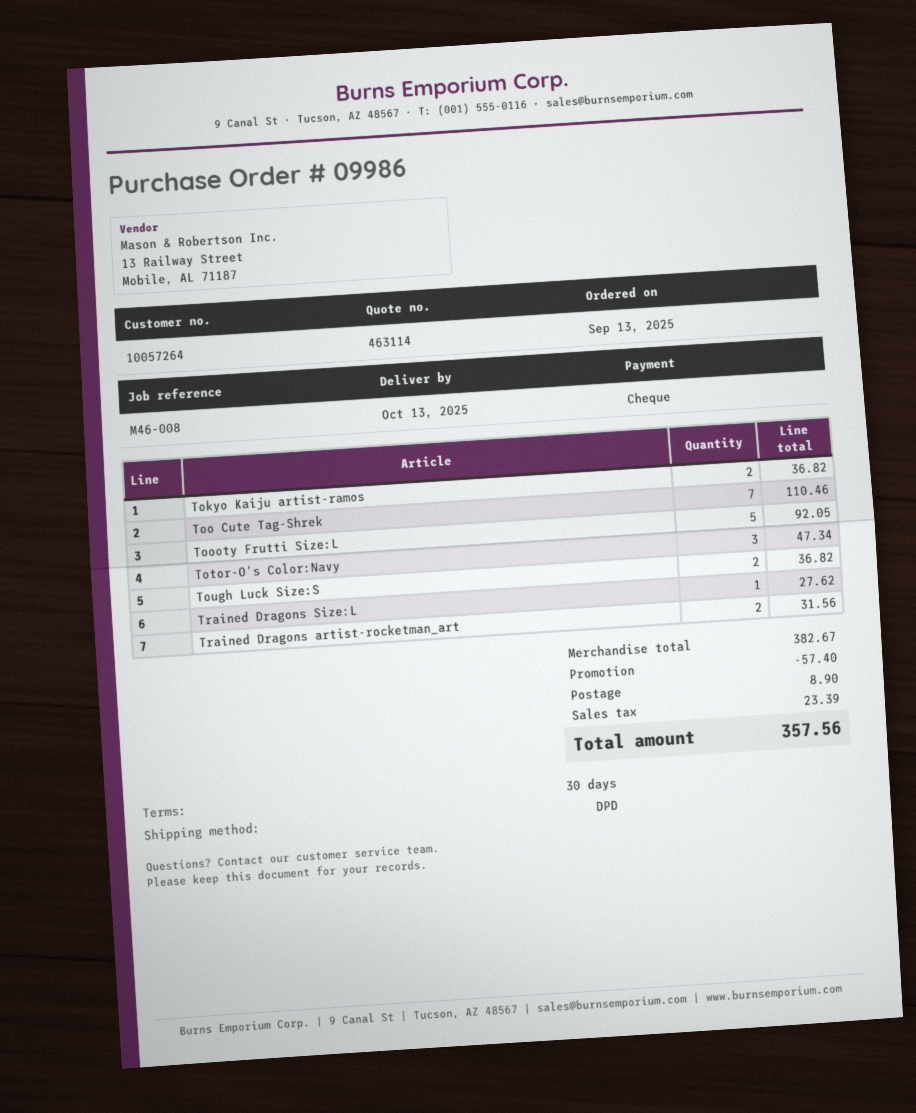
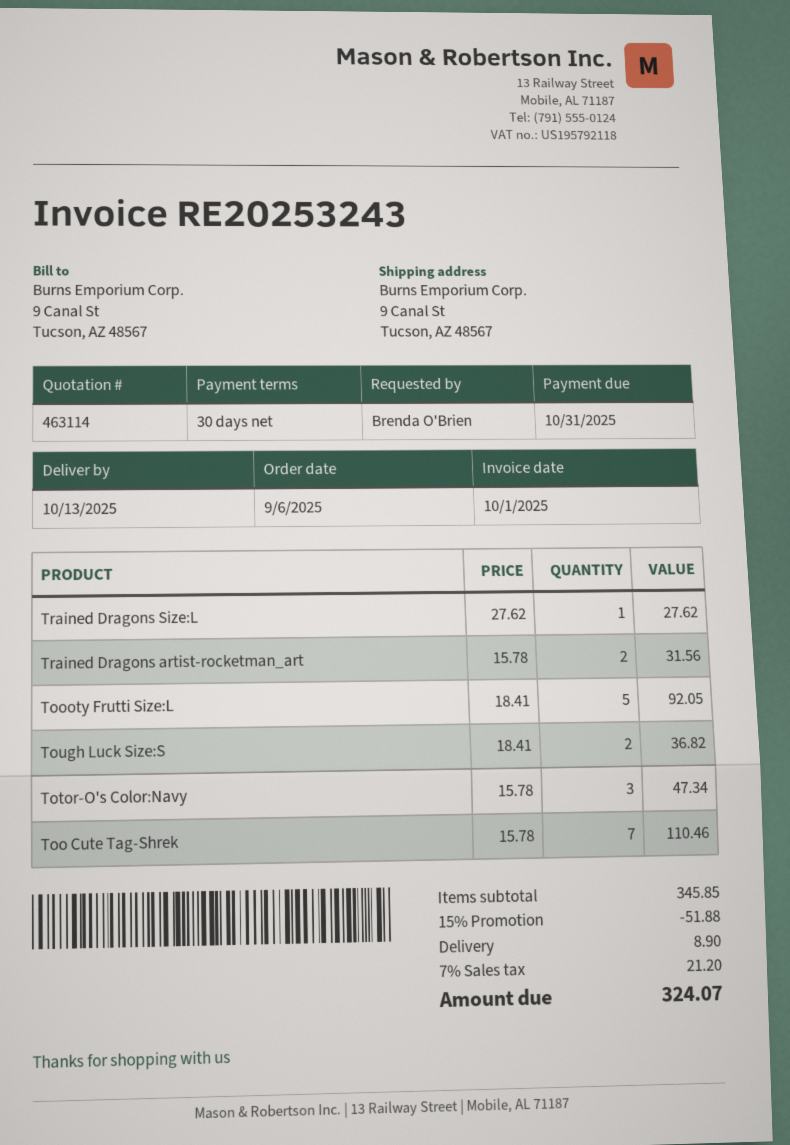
order date: 2025-09-13 -> 2025-09-06
Tokyo Kaiju artist-ramos: 2 for 36.82 -> none
subtotal: 382.67 -> 345.85
discount: 57.40 -> 51.88
tax: 23.39 -> 21.20
total: 357.56 -> 324.07

